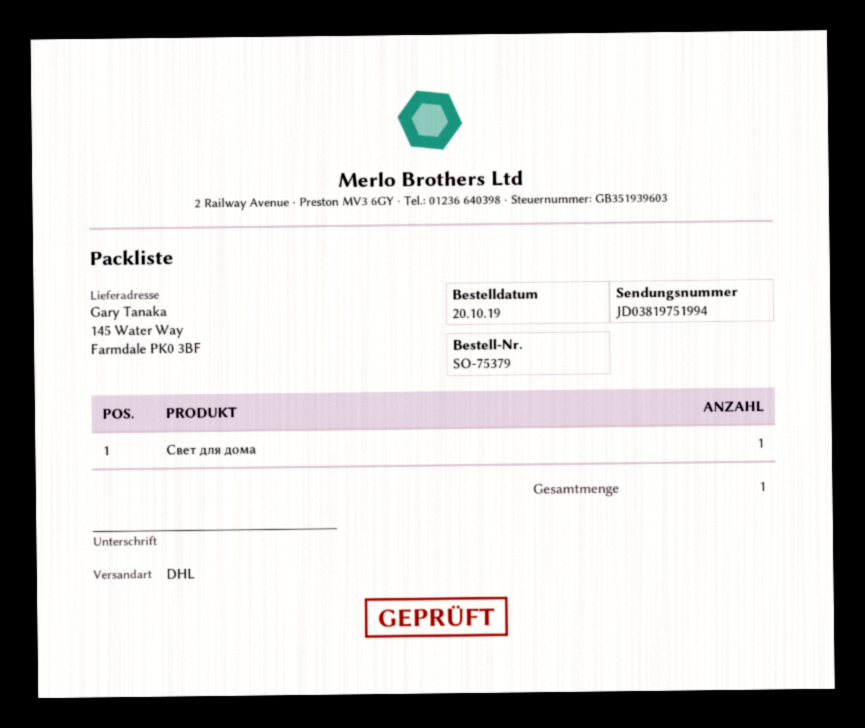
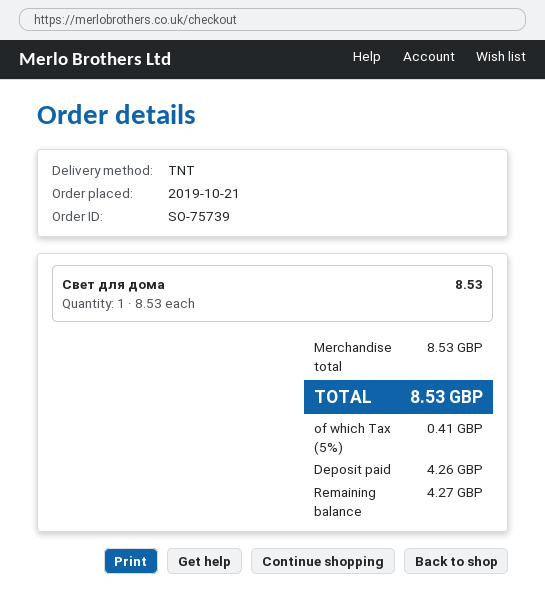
order number: SO-75379 -> SO-75739
order date: 2019-10-20 -> 2019-10-21
shipping method: DHL -> TNT

